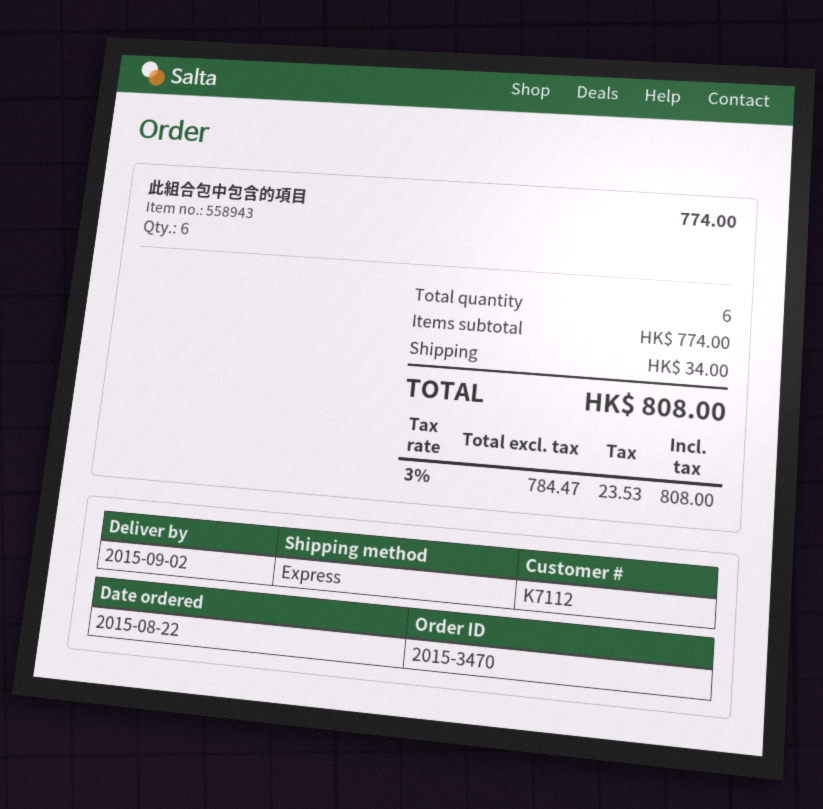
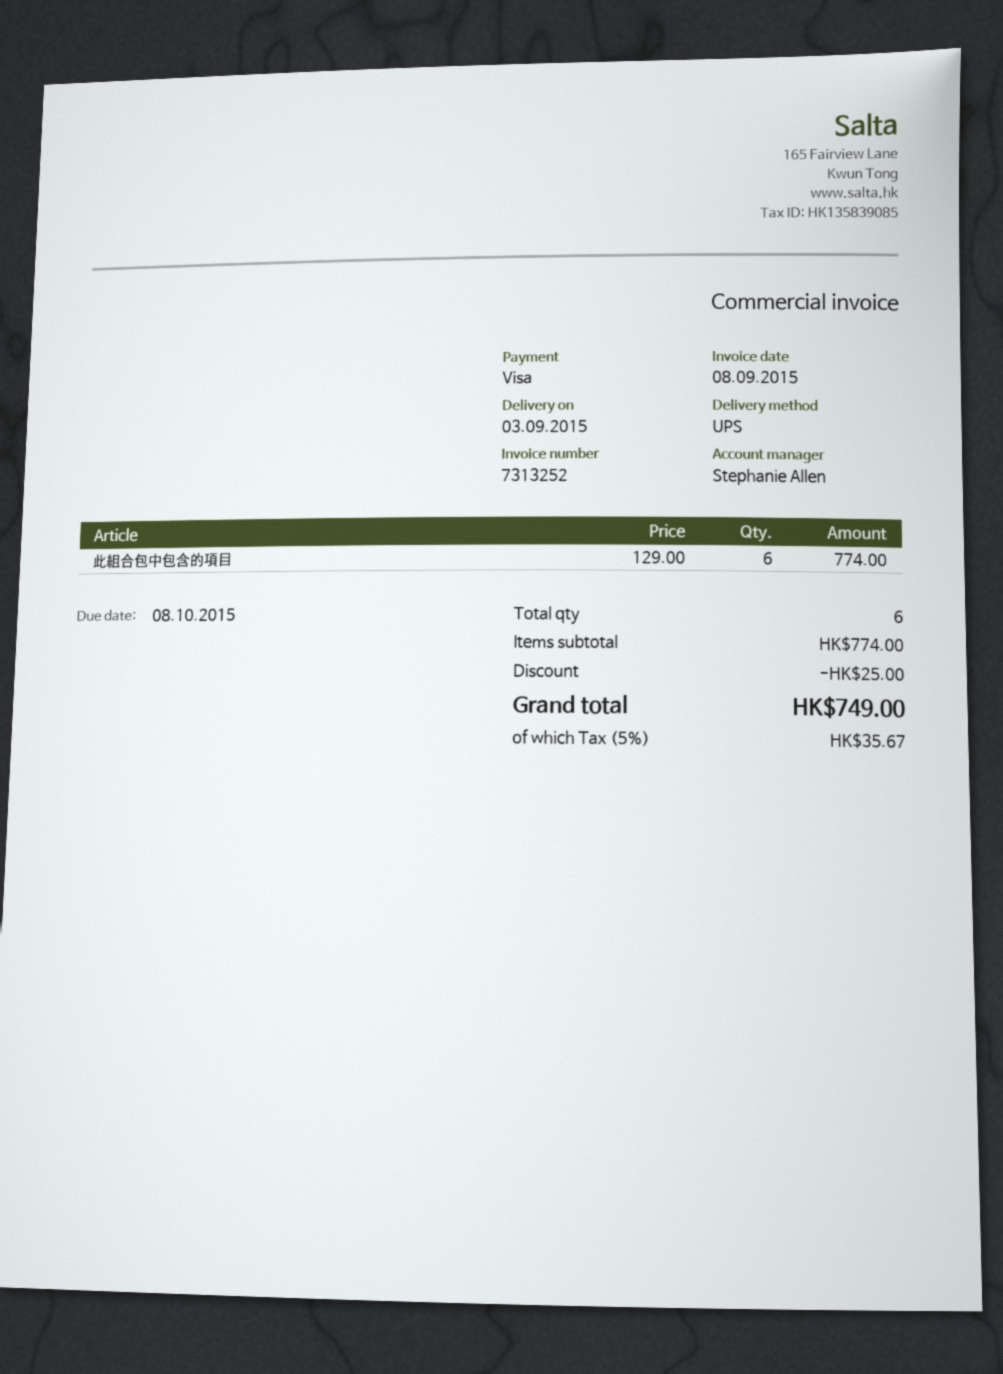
delivery date: 2015-09-02 -> 2015-09-03
shipping method: express -> UPS
discount: none -> 25.00
shipping: 34.00 -> none
tax: 3% = 23.53 -> 5% = 35.67
total: 808.00 -> 749.00

